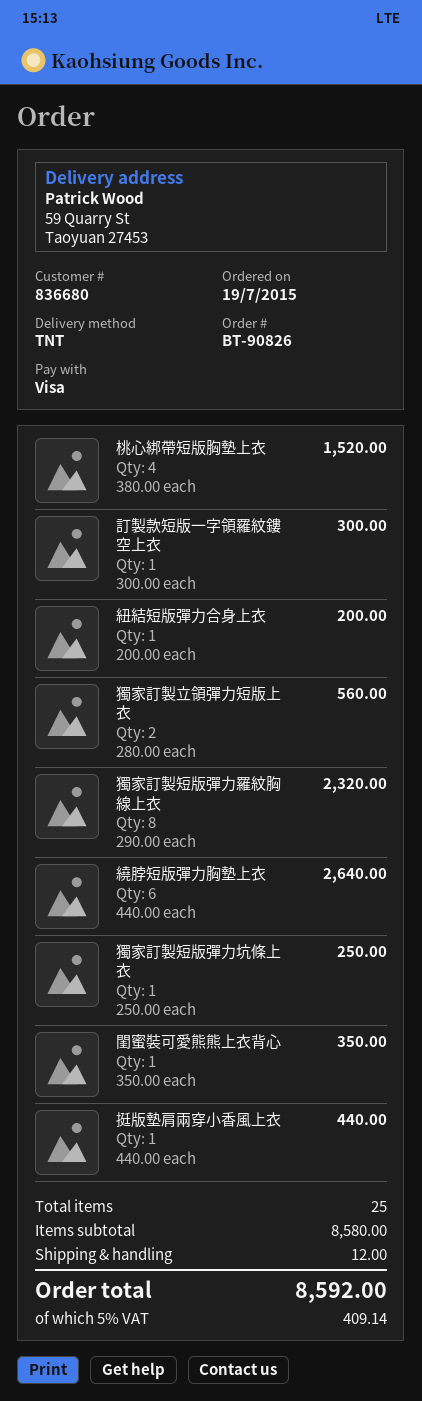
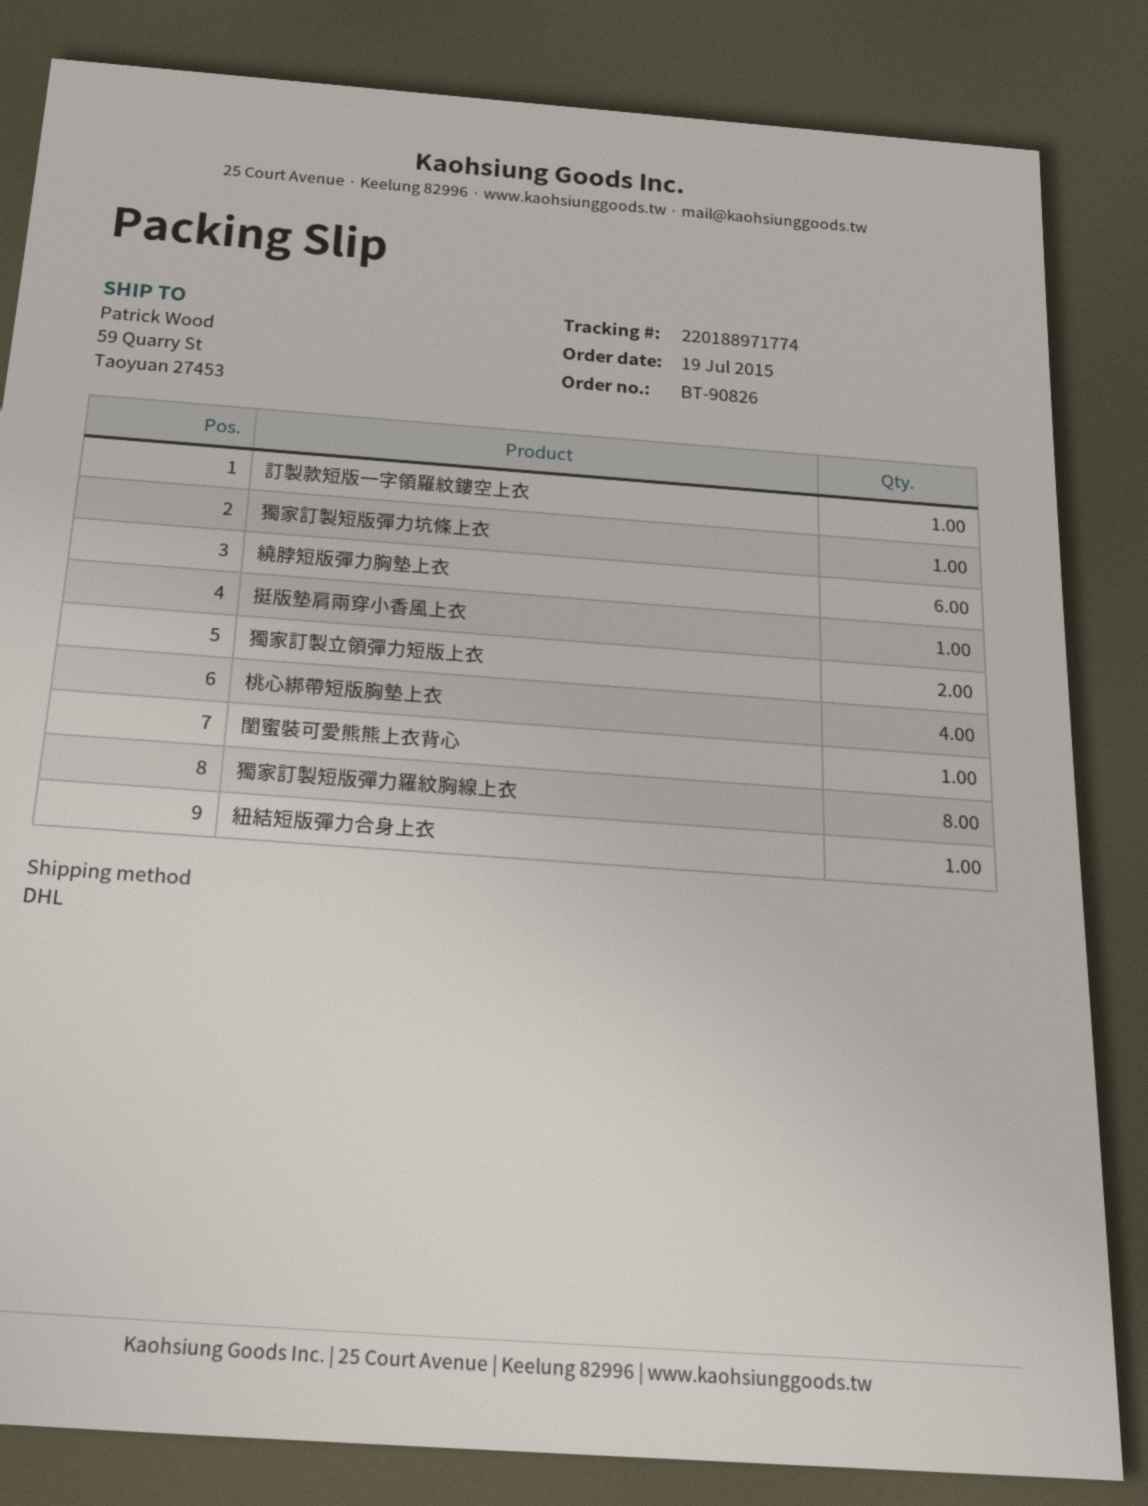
shipping method: TNT -> DHL

